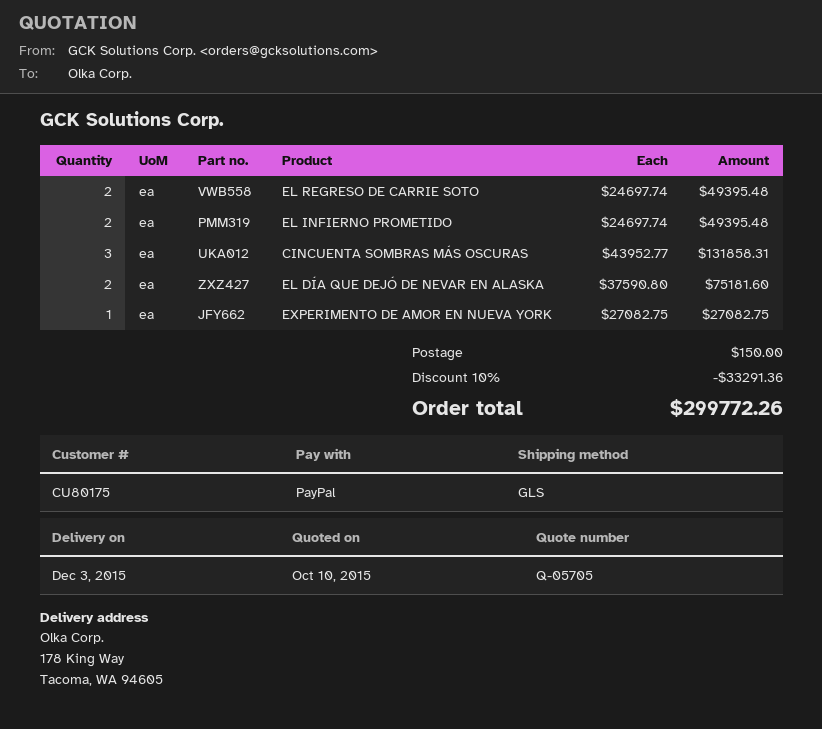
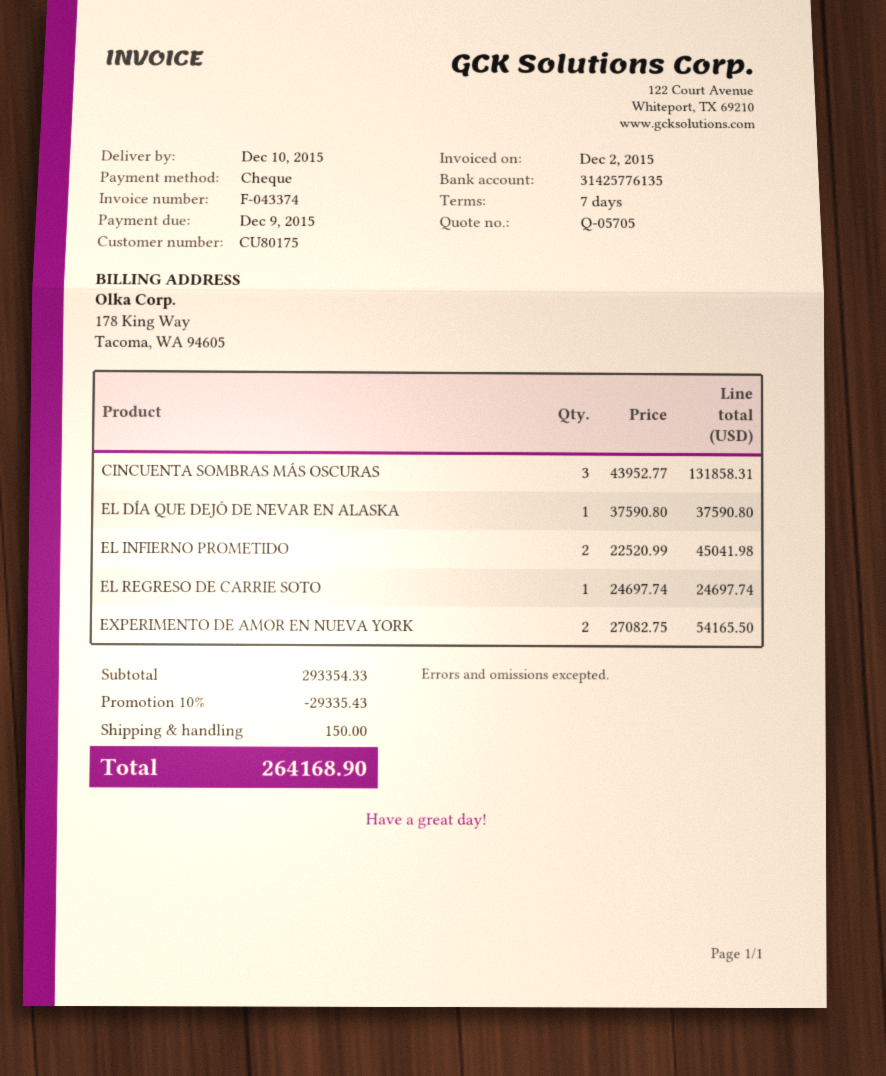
delivery date: 2015-12-03 -> 2015-12-10
payment method: PayPal -> cheque
EL REGRESO DE CARRIE SOTO: 2 x 24697.74 = 49395.48 -> 1 x 24697.74 = 24697.74
EL INFIERNO PROMETIDO: 2 x 24697.74 = 49395.48 -> 2 x 22520.99 = 45041.98
EL DÍA QUE DEJÓ DE NEVAR EN ALASKA: 2 x 37590.80 = 75181.60 -> 1 x 37590.80 = 37590.80
EXPERIMENTO DE AMOR EN NUEVA YORK: 1 x 27082.75 = 27082.75 -> 2 x 27082.75 = 54165.50
discount: 10% = 33291.36 -> 10% = 29335.43
total: 299772.26 -> 264168.90

